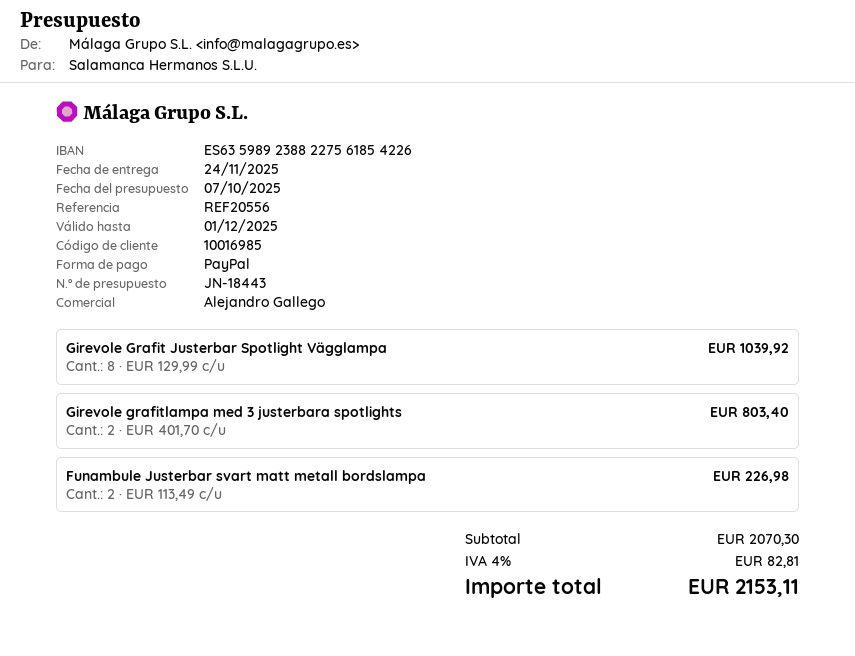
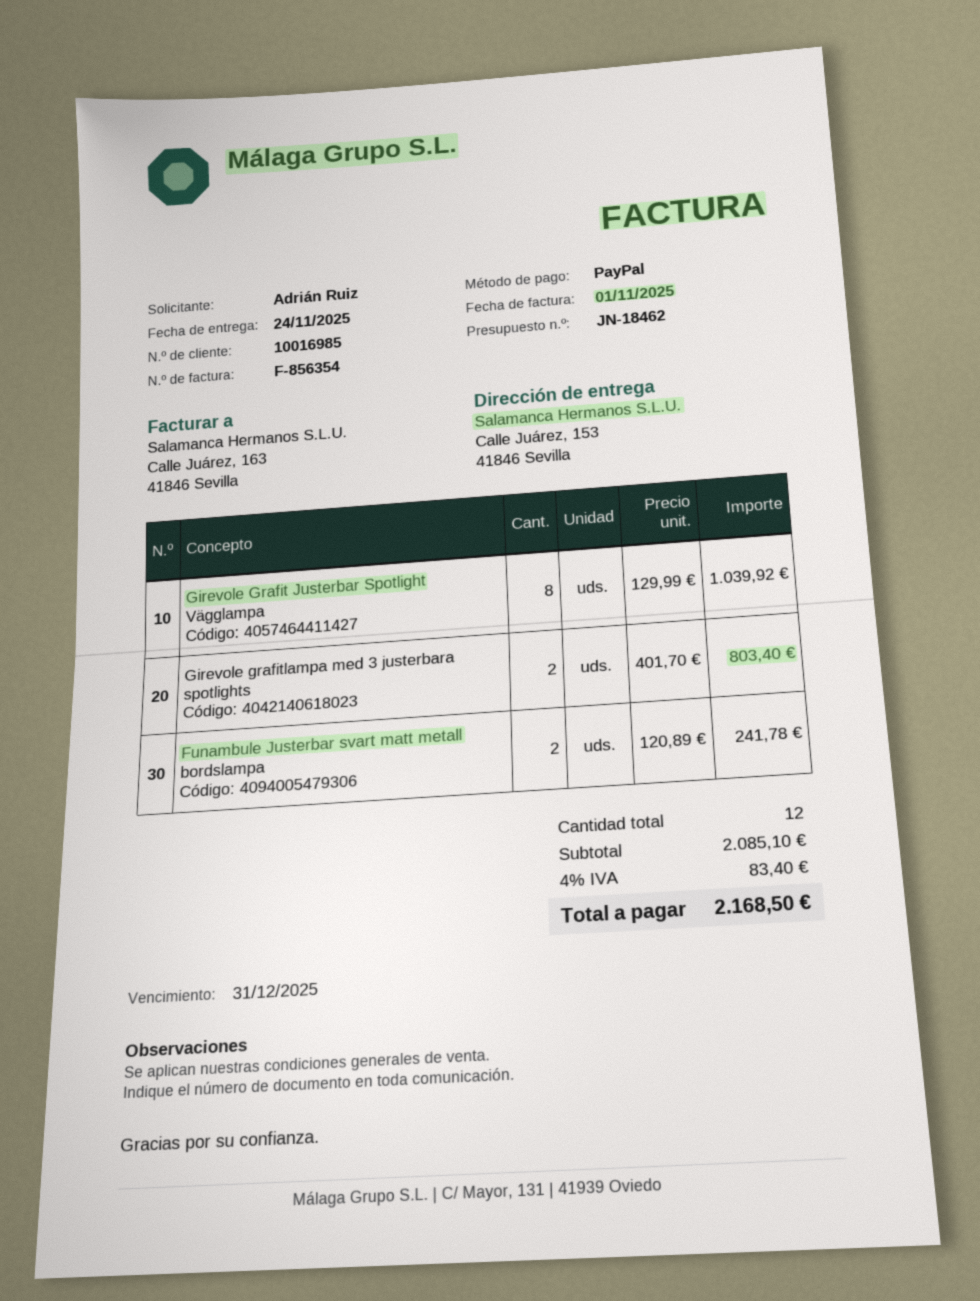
quote number: JN-18443 -> JN-18462
Funambule Justerbar svart matt metall bordslampa: 2 x 113.49 = 226.98 -> 2 x 120.89 = 241.78
subtotal: 2070.30 -> 2085.10
tax: 4% = 82.81 -> 4% = 83.40
total: 2153.11 -> 2168.50

